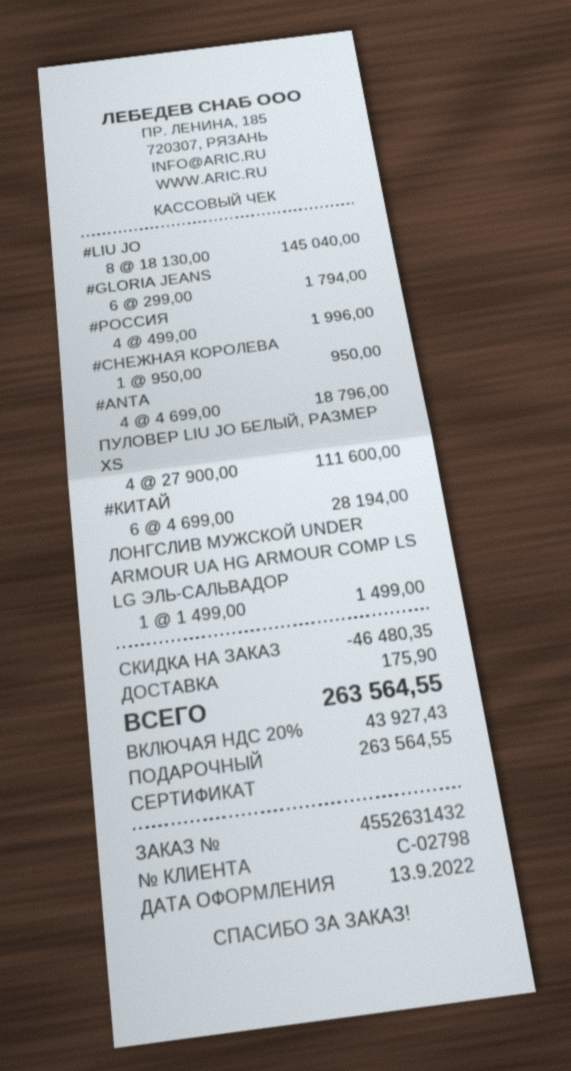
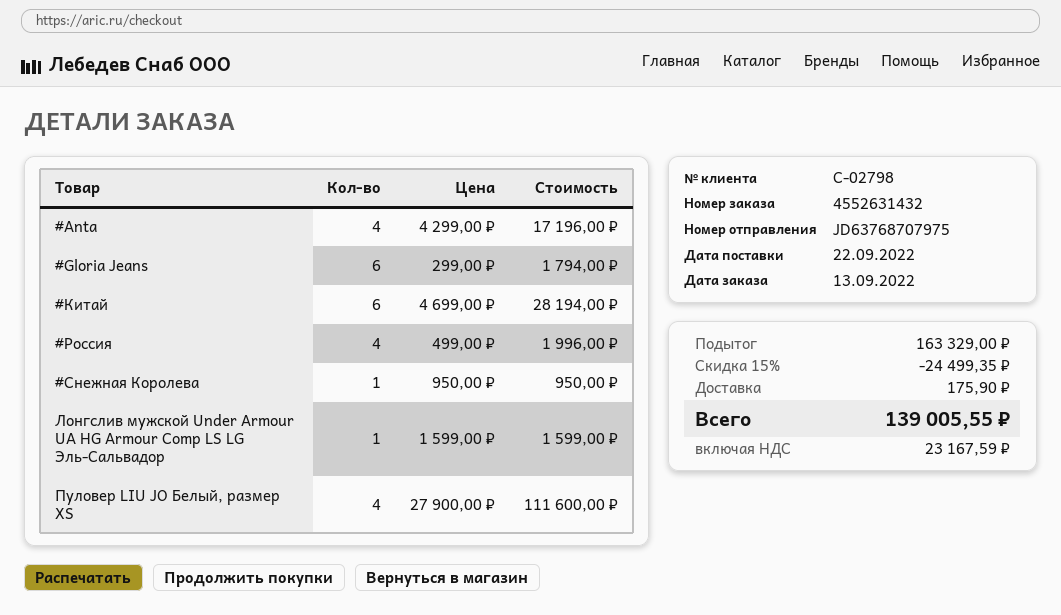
#LIU JO: 8 x 18130.00 = 145040.00 -> none
#ANTA: 4 x 4699.00 = 18796.00 -> 4 x 4299.00 = 17196.00
ЛОНГСЛИВ МУЖСКОЙ UNDER ARMOUR UA HG ARMOUR COMP LS LG ЭЛЬ-САЛЬВАДОР: 1 x 1499.00 = 1499.00 -> 1 x 1599.00 = 1599.00
discount: 46480.35 -> 24499.35
tax: 43927.43 -> 23167.59
total: 263564.55 -> 139005.55

